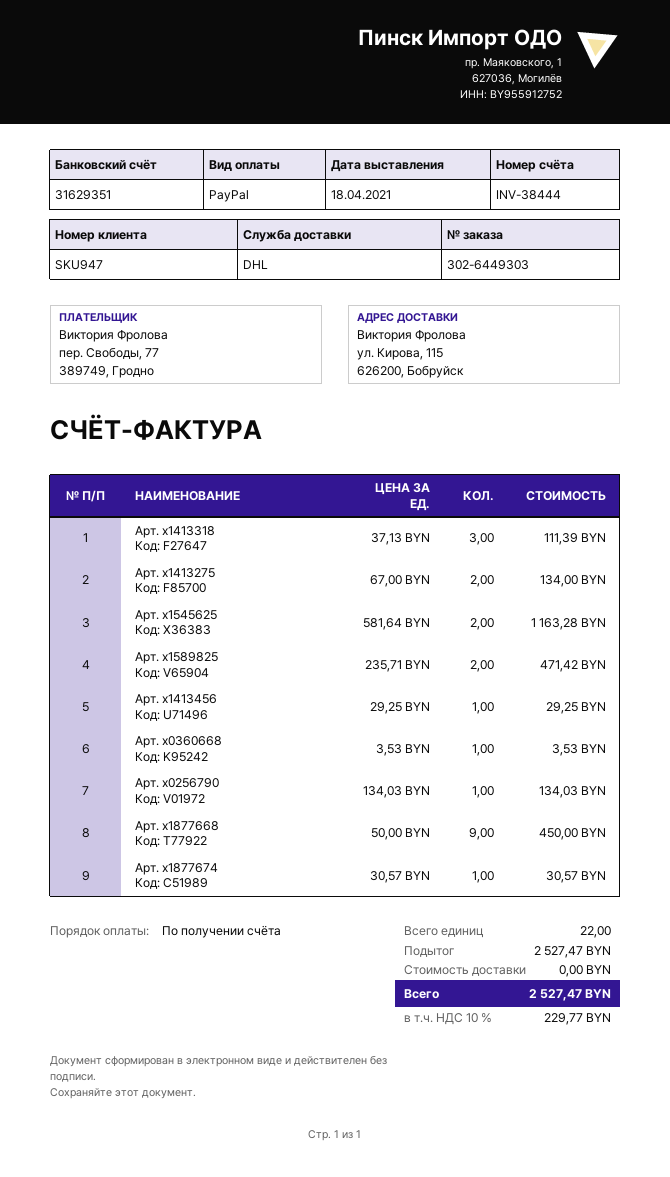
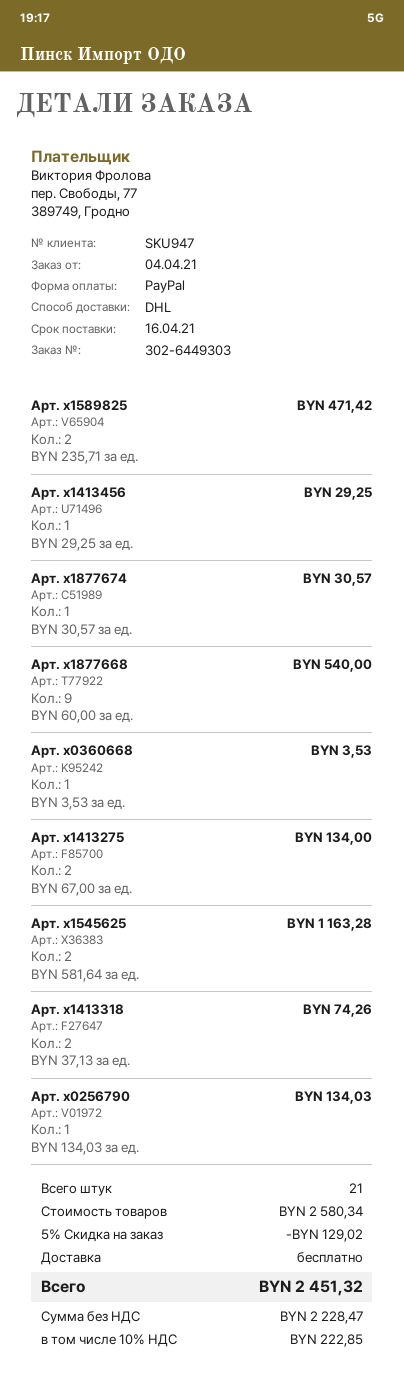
Арт. x1413318: 3 x 37.13 = 111.39 -> 2 x 37.13 = 74.26
Арт. x1877668: 9 x 50.00 = 450.00 -> 9 x 60.00 = 540.00
total quantity: 22 -> 21
subtotal: 2527.47 -> 2580.34
discount: none -> 5% = 129.02
tax: 10% = 229.77 -> 10% = 222.85
total: 2527.47 -> 2451.32

